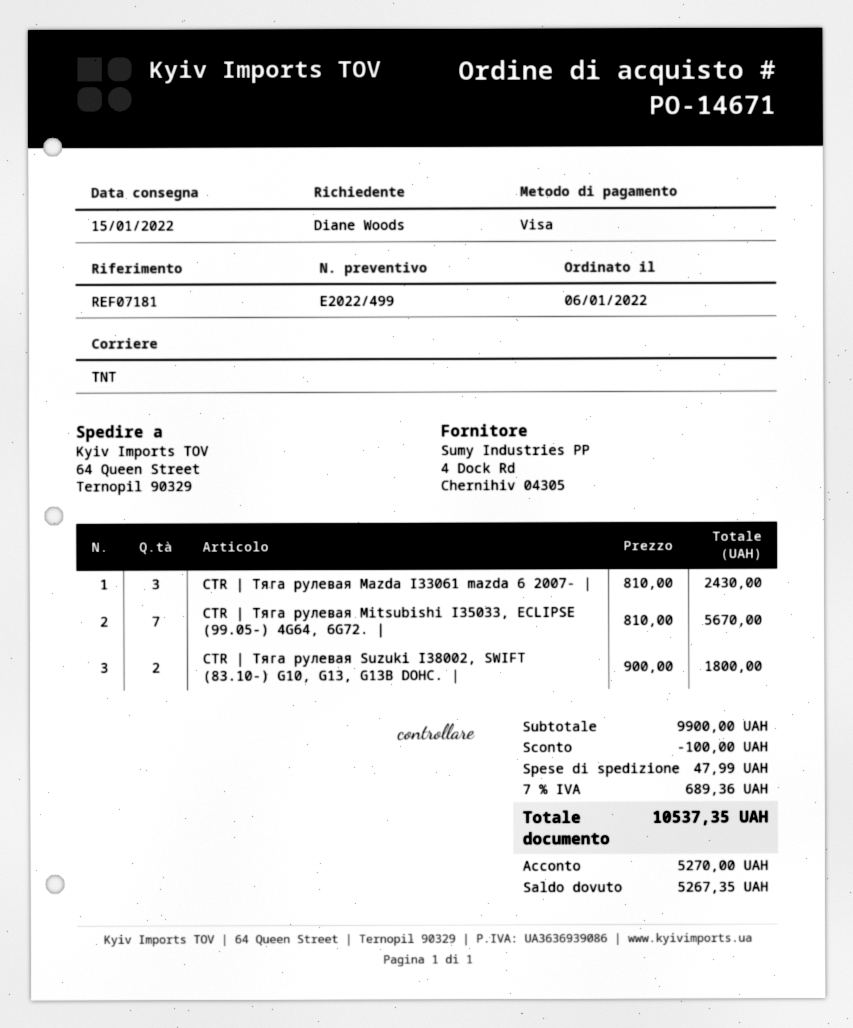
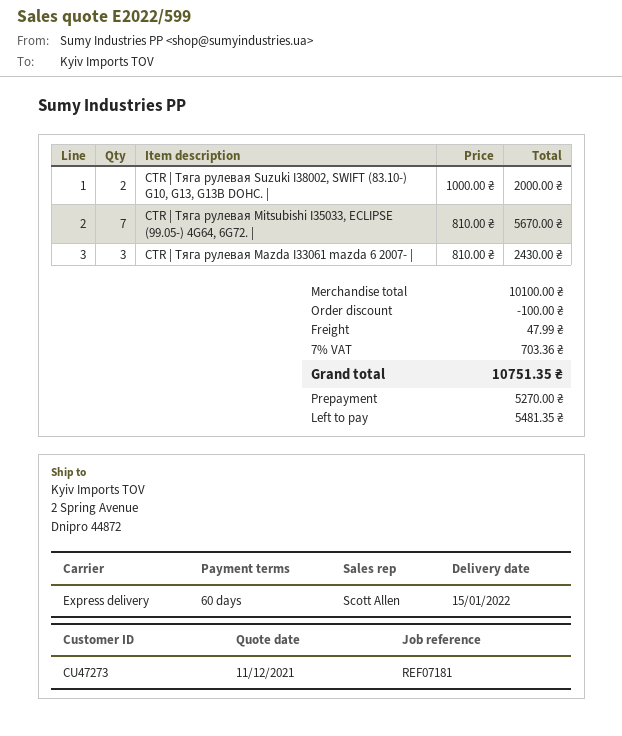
quote number: E2022/499 -> E2022/599
shipping method: TNT -> express
ship to: 64 Queen Street, Ternopil 90329 -> 2 Spring Avenue, Dnipro 44872
CTR | Тяга рулевая Suzuki I38002, SWIFT (83.10-) G10, G13, G13B DOHC. |: 2 x 900.00 = 1800.00 -> 2 x 1000.00 = 2000.00
subtotal: 9900.00 -> 10100.00
tax: 7% = 689.36 -> 7% = 703.36
total: 10537.35 -> 10751.35
balance: 5267.35 -> 5481.35

